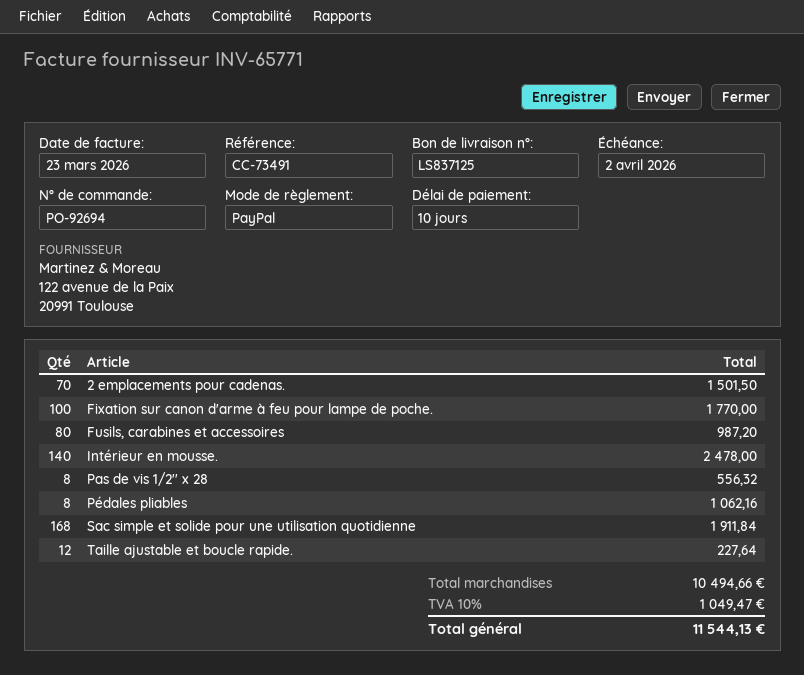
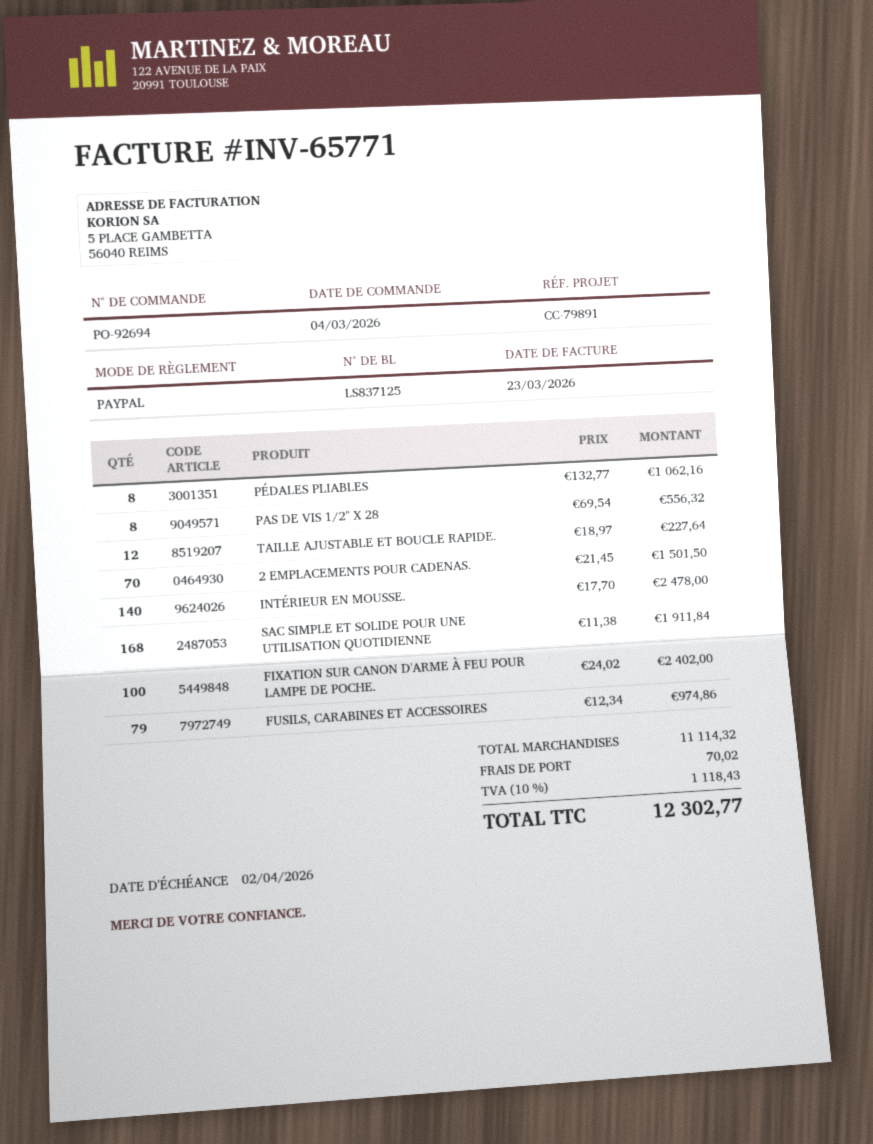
reference: CC-73491 -> CC-79891
Fixation sur canon d'arme à feu pour lampe de poche.: 100 for 1770.00 -> 100 for 2402.00
Fusils, carabines et accessoires: 80 for 987.20 -> 79 for 974.86
subtotal: 10494.66 -> 11114.32
shipping: none -> 70.02
tax: 10% = 1049.47 -> 10% = 1118.43
total: 11544.13 -> 12302.77

